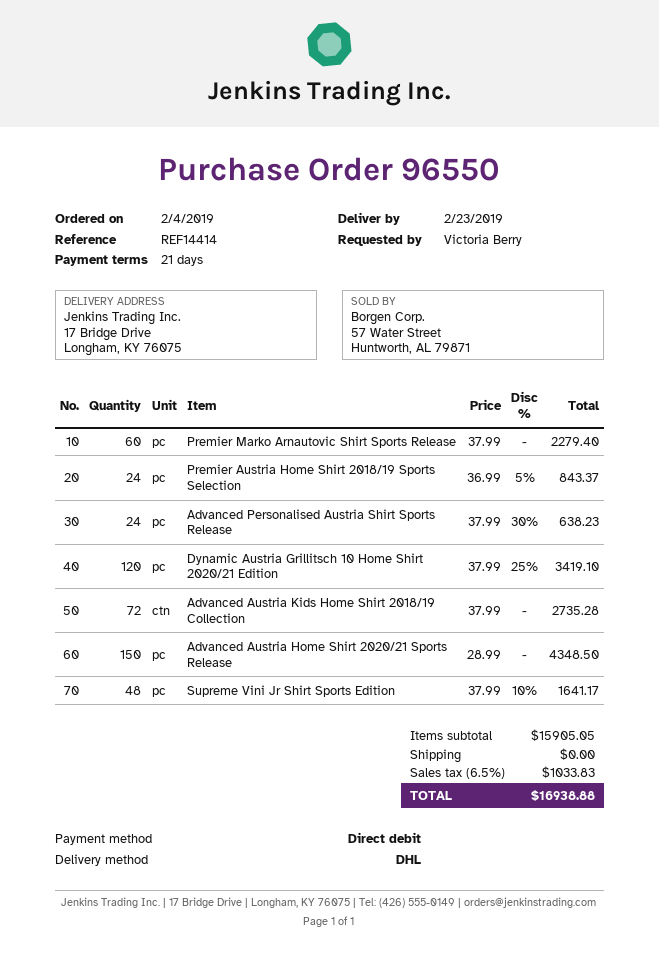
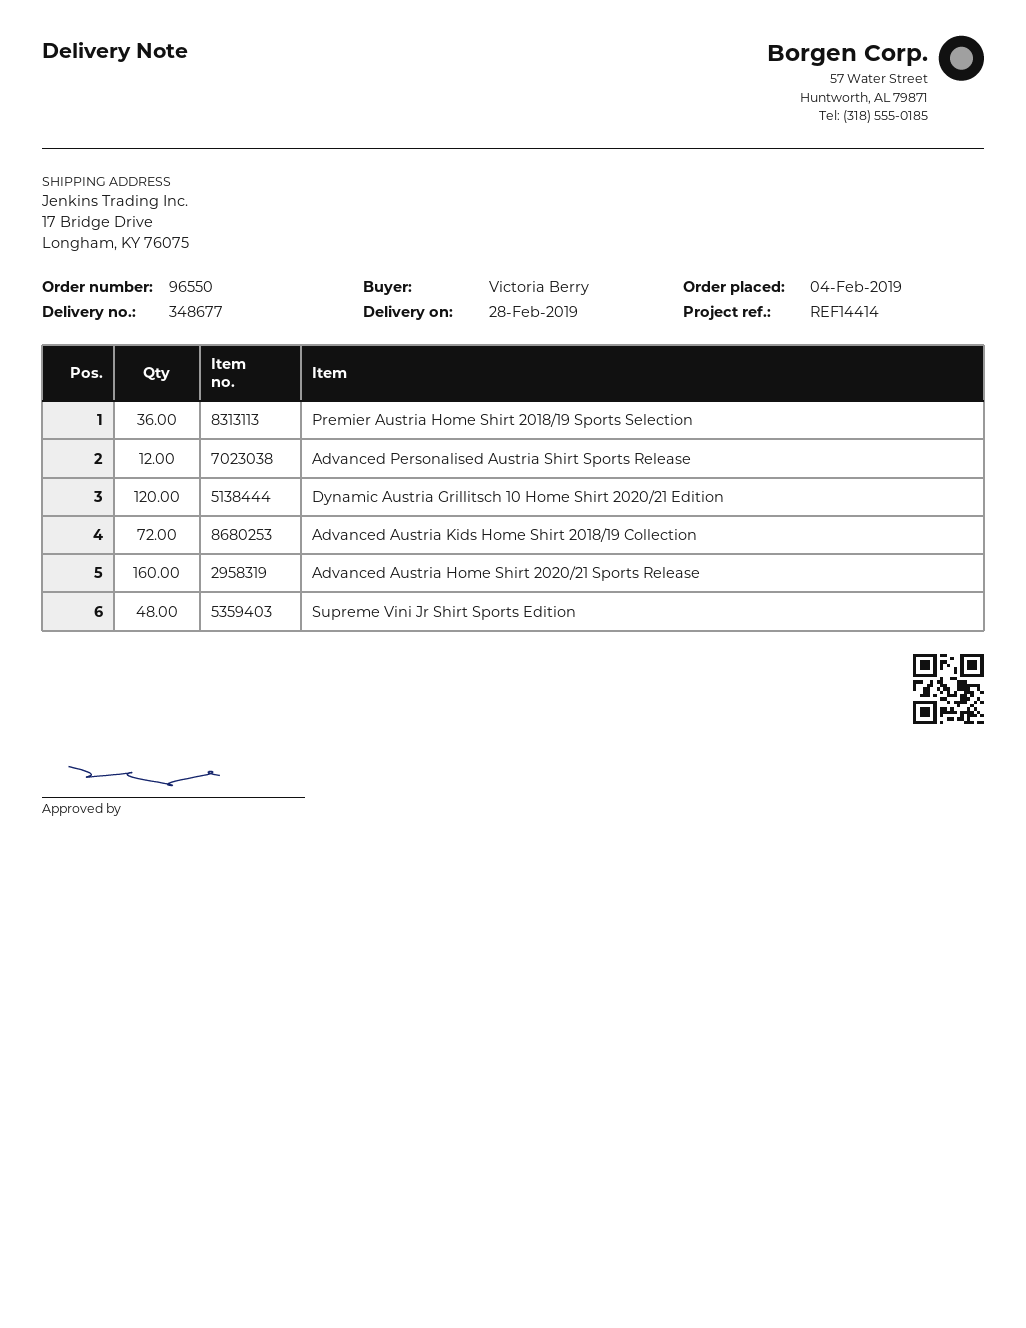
delivery date: 2019-02-23 -> 2019-02-28
Premier Marko Arnautovic Shirt Sports Release: 60 -> none
Premier Austria Home Shirt 2018/19 Sports Selection: 24 -> 36
Advanced Personalised Austria Shirt Sports Release: 24 -> 12
Advanced Austria Home Shirt 2020/21 Sports Release: 150 -> 160

